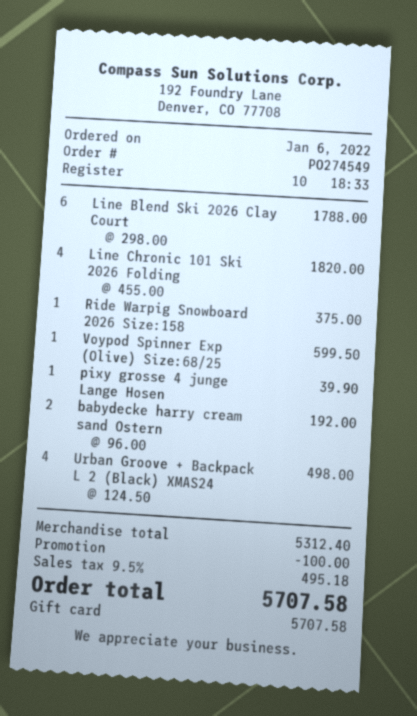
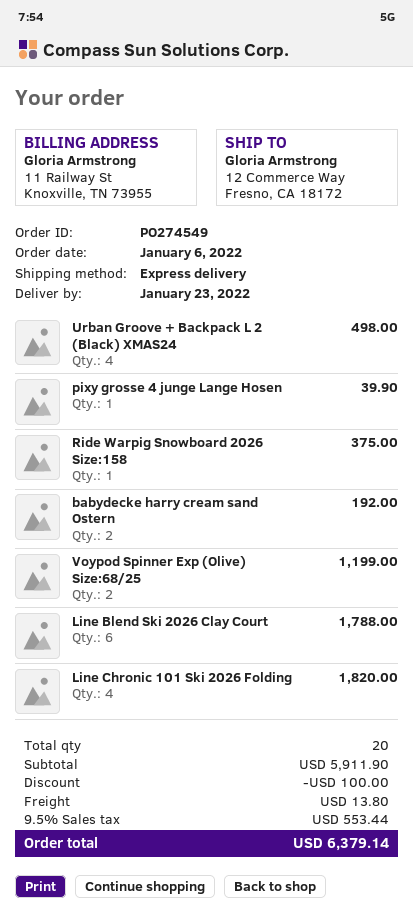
Voypod Spinner Exp (Olive) Size:68/25: 1 for 599.50 -> 2 for 1199.00
subtotal: 5312.40 -> 5911.90
shipping: none -> 13.80
tax: 9.5% = 495.18 -> 9.5% = 553.44
total: 5707.58 -> 6379.14

